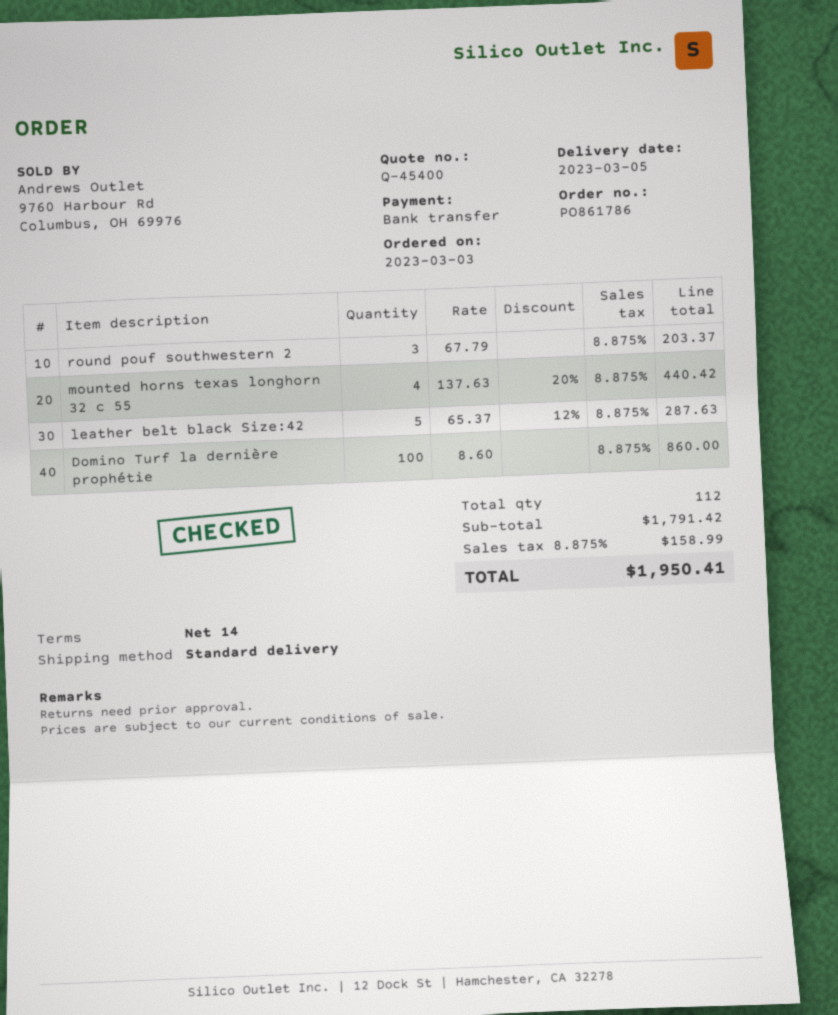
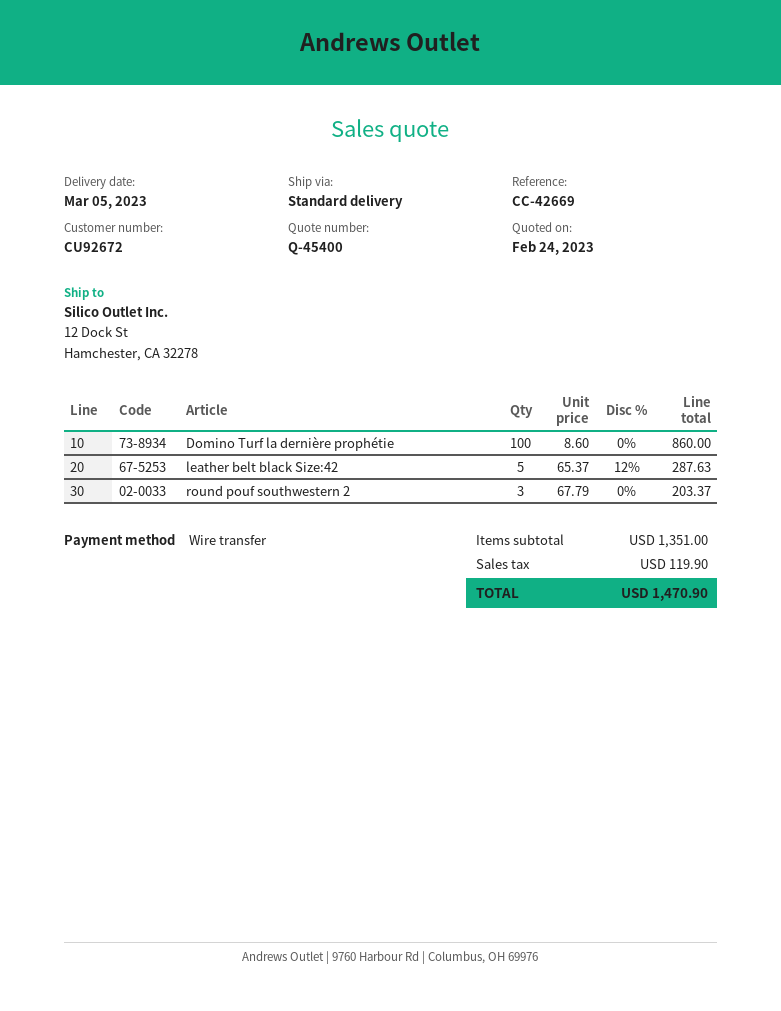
mounted horns texas longhorn 32 c 55: 4 x 137.63 - 20% = 440.42 -> none
subtotal: 1791.42 -> 1351.00
tax: 158.99 -> 119.90
total: 1950.41 -> 1470.90

